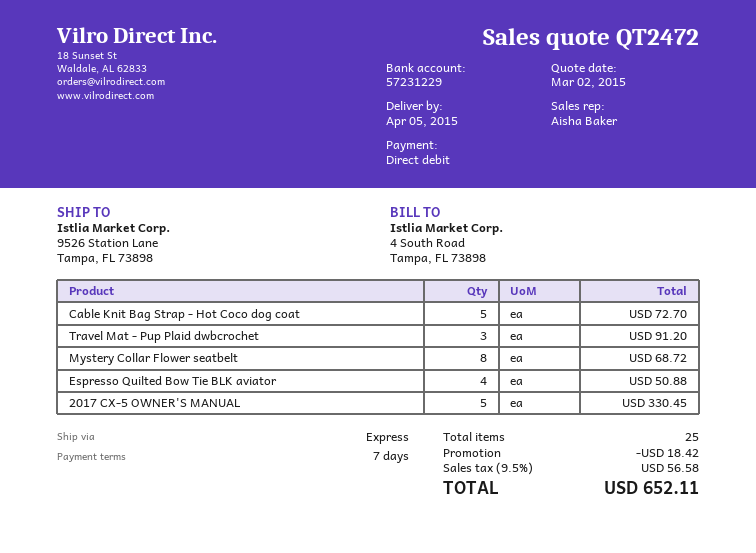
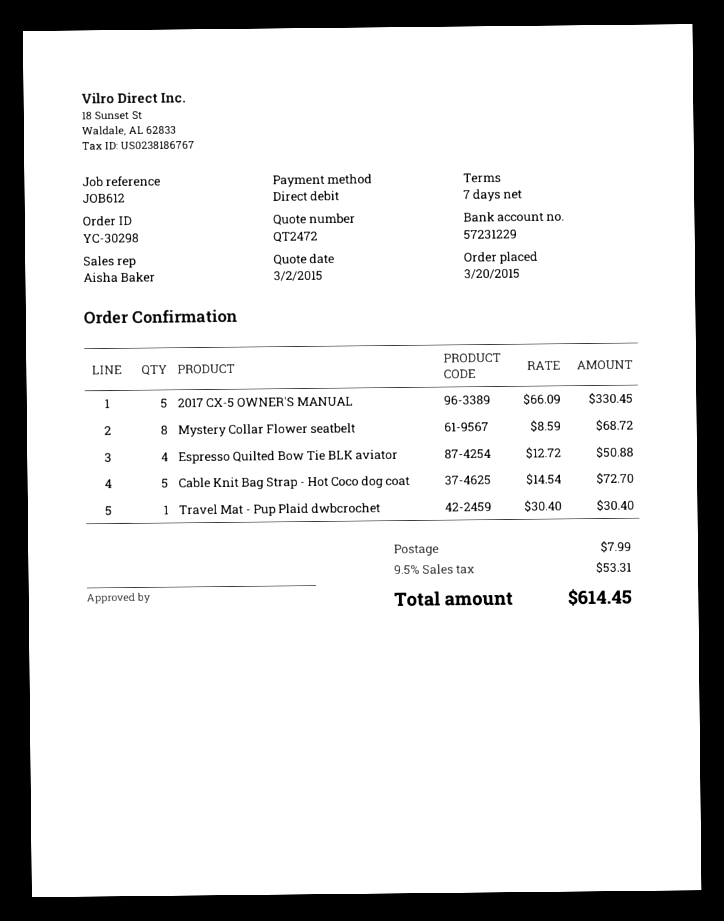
Travel Mat - Pup Plaid dwbcrochet: 3 for 91.20 -> 1 for 30.40
discount: 18.42 -> none
shipping: none -> 7.99
tax: 9.5% = 56.58 -> 9.5% = 53.31
total: 652.11 -> 614.45

